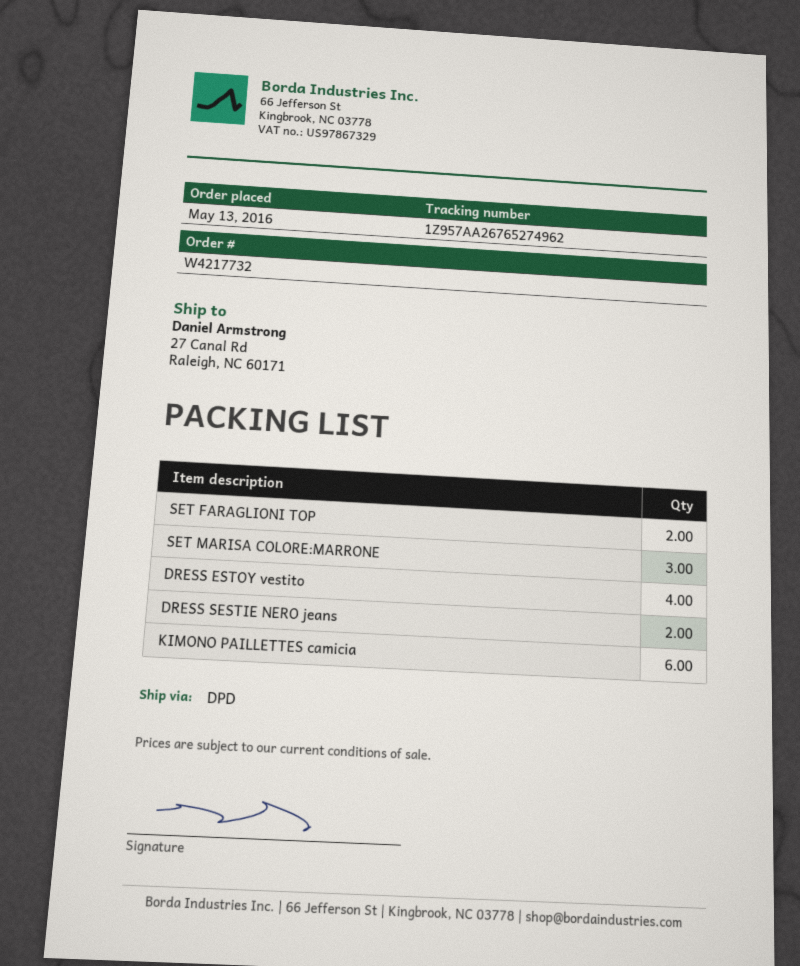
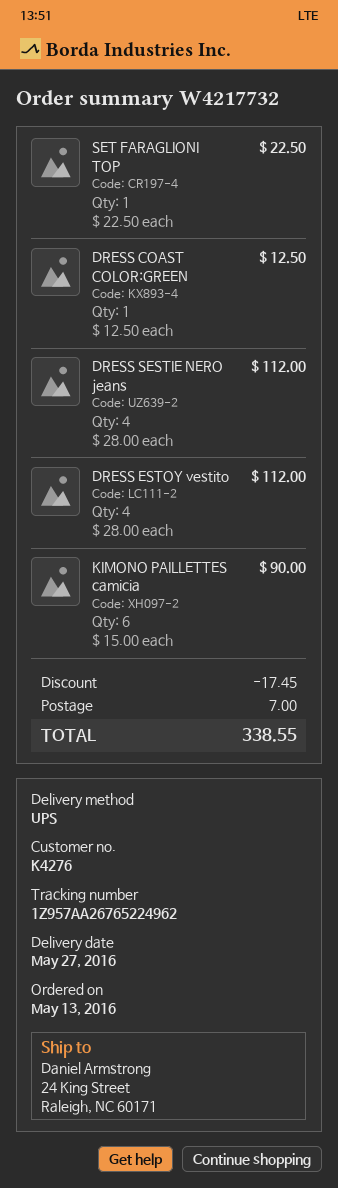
shipping method: DPD -> UPS
tracking number: 1Z957AA26765274962 -> 1Z957AA26765224962
ship to: 27 Canal Rd, Raleigh, NC 60171 -> 24 King Street, Raleigh, NC 60171
SET FARAGLIONI TOP: 2 -> 1
SET MARISA COLORE:MARRONE: 3 -> none
DRESS SESTIE NERO jeans: 2 -> 4
DRESS COAST COLOR:GREEN: none -> 1

